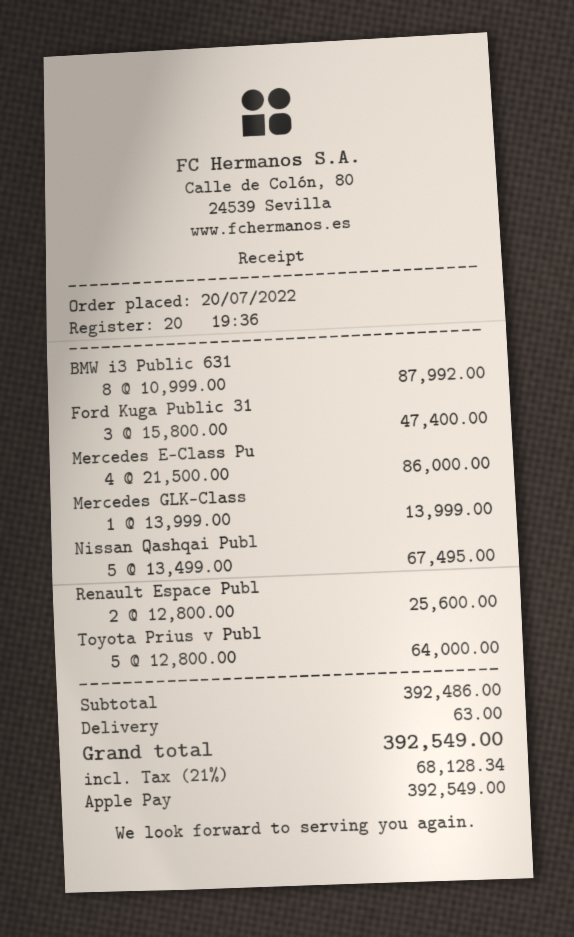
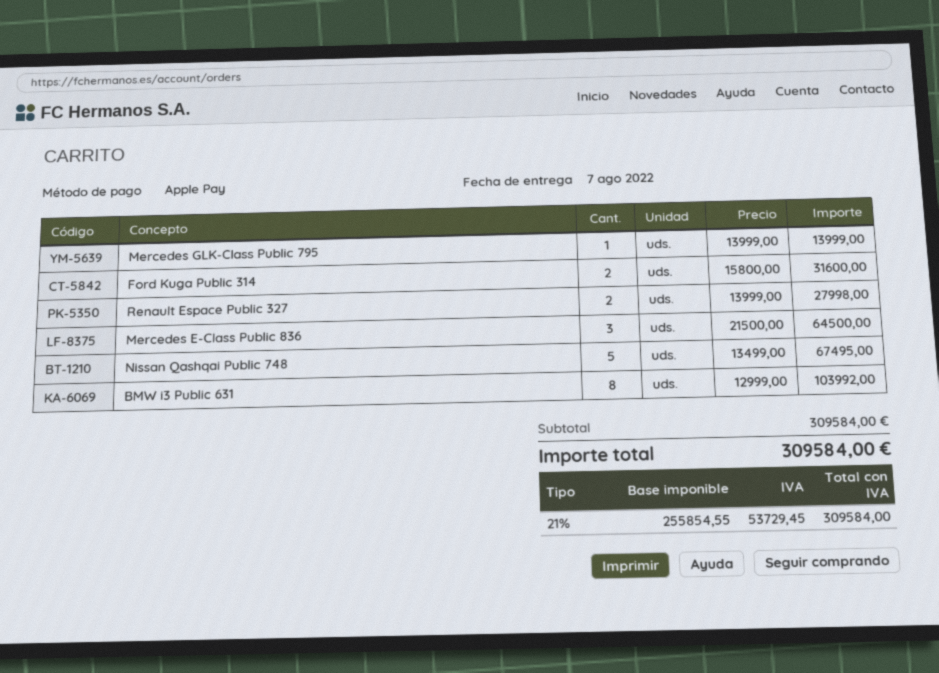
BMW i3 Public 631: 8 x 10999.00 = 87992.00 -> 8 x 12999.00 = 103992.00
Ford Kuga Public 31: 3 x 15800.00 = 47400.00 -> 2 x 15800.00 = 31600.00
Mercedes E-Class Pu: 4 x 21500.00 = 86000.00 -> 3 x 21500.00 = 64500.00
Renault Espace Publ: 2 x 12800.00 = 25600.00 -> 2 x 13999.00 = 27998.00
Toyota Prius v Publ: 5 x 12800.00 = 64000.00 -> none
subtotal: 392486.00 -> 309584.00
shipping: 63.00 -> none
tax: 21% = 68128.34 -> 21% = 53729.45
total: 392549.00 -> 309584.00

